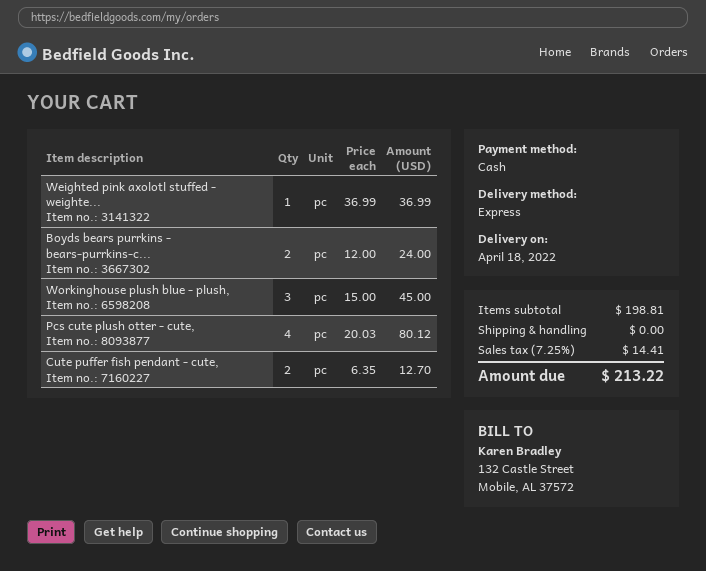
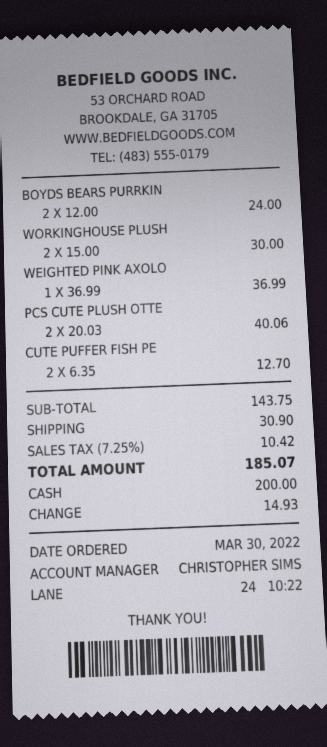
Workinghouse plush blue - plush,: 3 x 15.00 = 45.00 -> 2 x 15.00 = 30.00
Pcs cute plush otter - cute,: 4 x 20.03 = 80.12 -> 2 x 20.03 = 40.06
subtotal: 198.81 -> 143.75
shipping: 0.00 -> 30.90
tax: 7.25% = 14.41 -> 7.25% = 10.42
total: 213.22 -> 185.07

